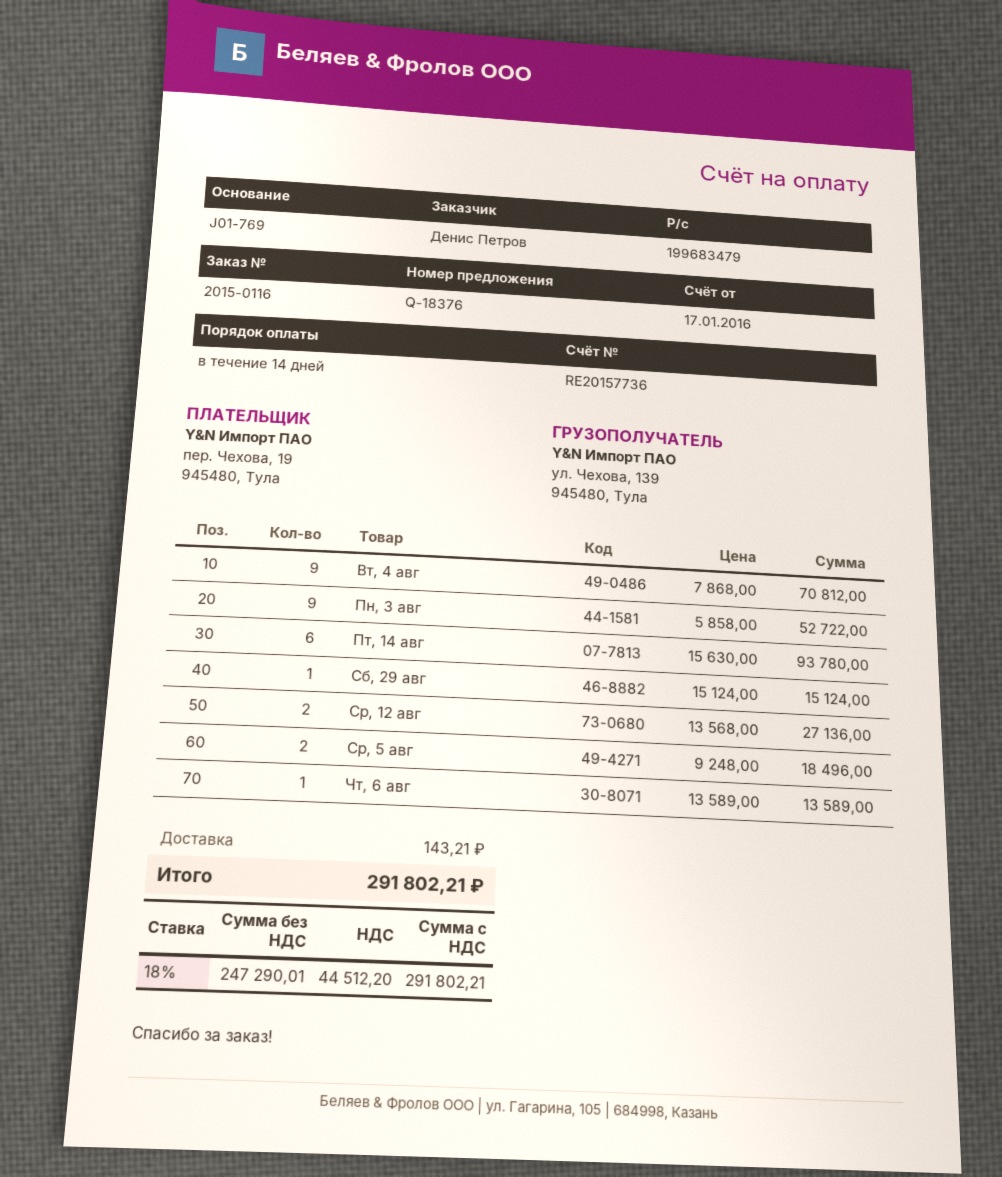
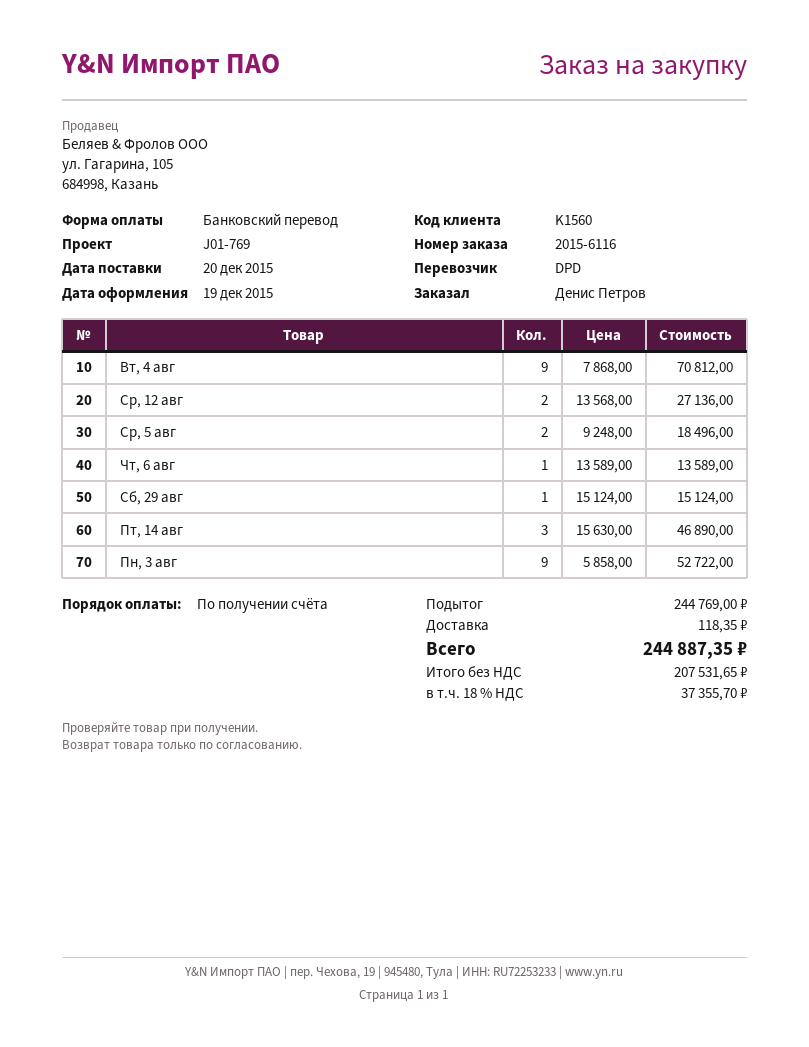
order number: 2015-0116 -> 2015-6116
payment terms: 14 days -> on receipt
Пт, 14 авг: 6 x 15630.00 = 93780.00 -> 3 x 15630.00 = 46890.00
shipping: 143.21 -> 118.35
net: 247290.01 -> 207531.65
tax: 18% = 44512.20 -> 18% = 37355.70
total: 291802.21 -> 244887.35

